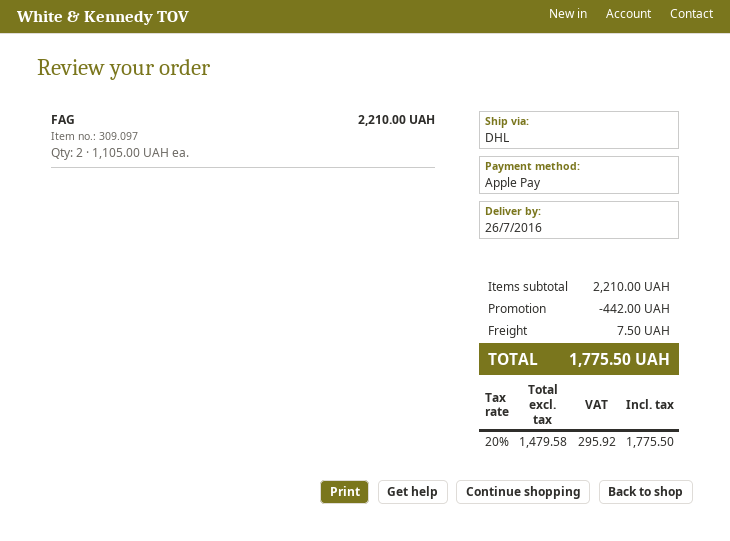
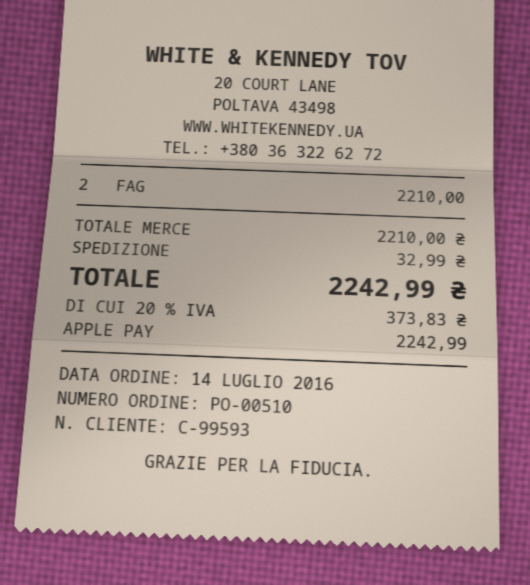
discount: 442.00 -> none
shipping: 7.50 -> 32.99
tax: 20% = 295.92 -> 20% = 373.83
total: 1775.50 -> 2242.99

